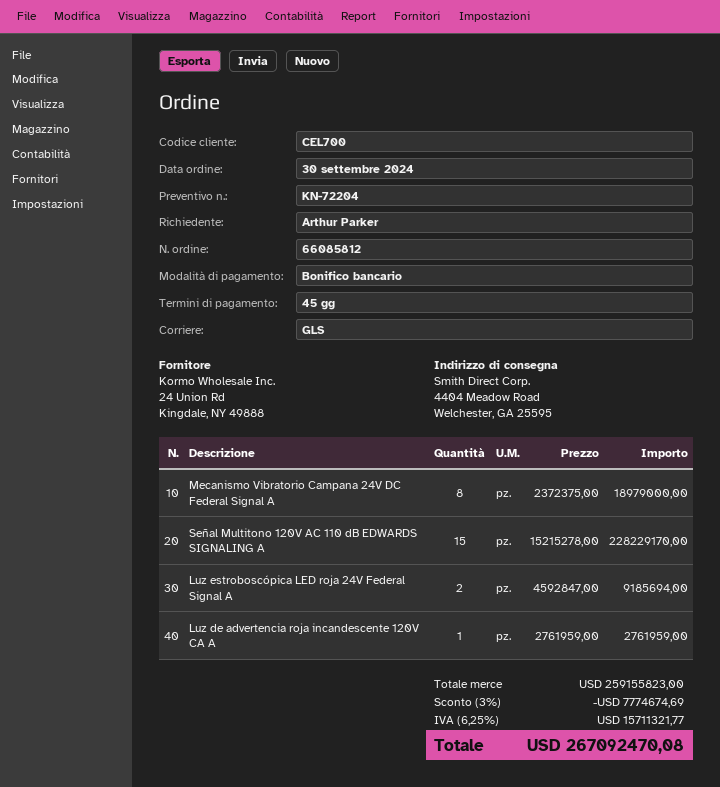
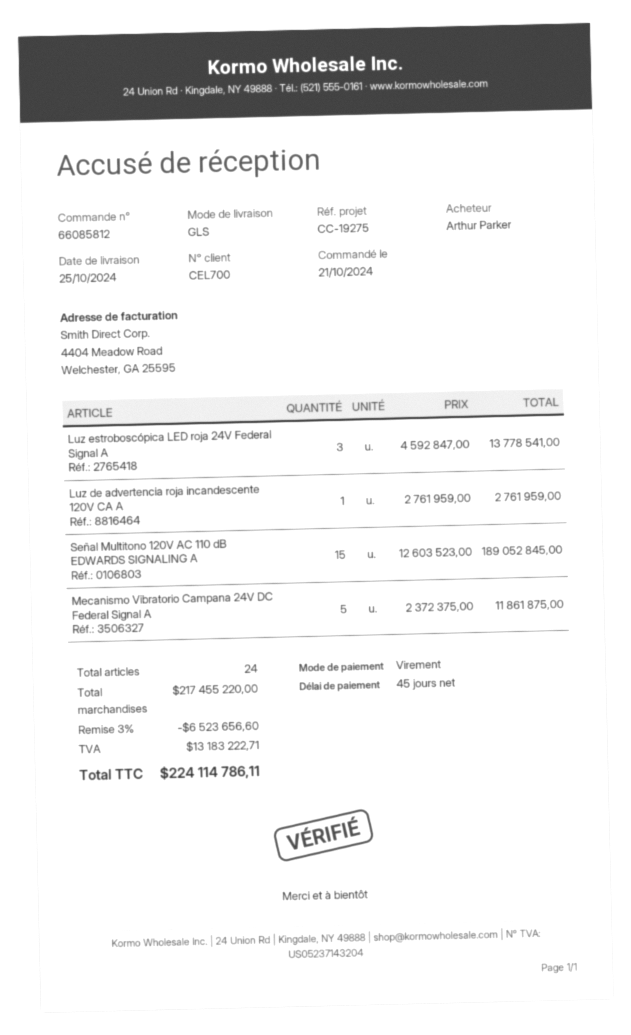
order date: 2024-09-30 -> 2024-10-21
Mecanismo Vibratorio Campana 24V DC Federal Signal A: 8 x 2372375.00 = 18979000.00 -> 5 x 2372375.00 = 11861875.00
Señal Multitono 120V AC 110 dB EDWARDS SIGNALING A: 15 x 15215278.00 = 228229170.00 -> 15 x 12603523.00 = 189052845.00
Luz estroboscópica LED roja 24V Federal Signal A: 2 x 4592847.00 = 9185694.00 -> 3 x 4592847.00 = 13778541.00
subtotal: 259155823.00 -> 217455220.00
discount: 3% = 7774674.69 -> 3% = 6523656.60
tax: 15711321.77 -> 13183222.71
total: 267092470.08 -> 224114786.11

